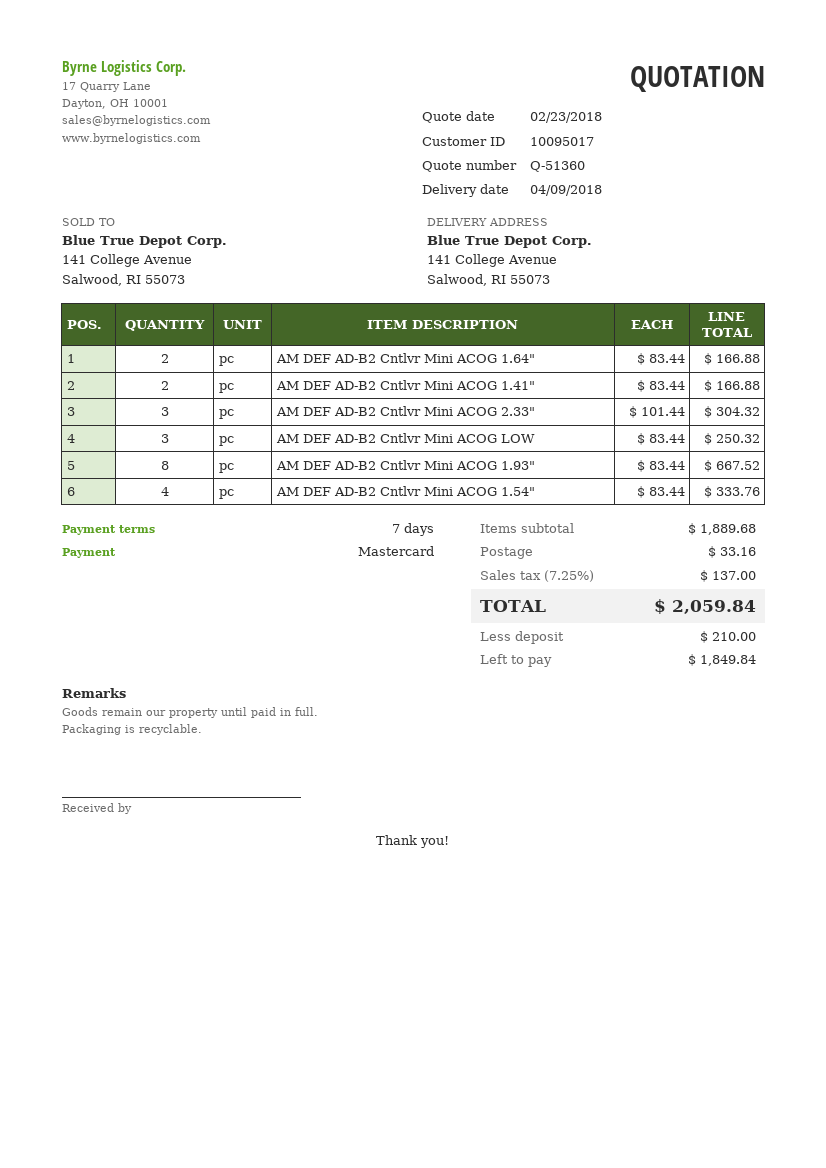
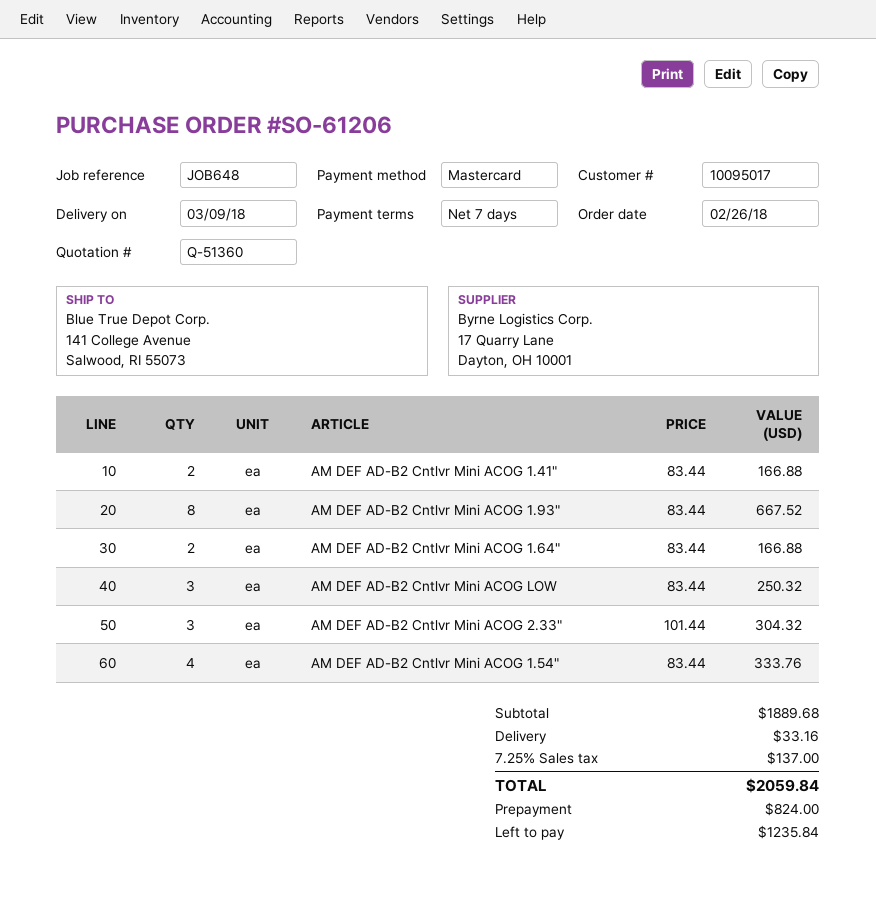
delivery date: 2018-04-09 -> 2018-03-09
deposit: 210.00 -> 824.00
balance: 1849.84 -> 1235.84

